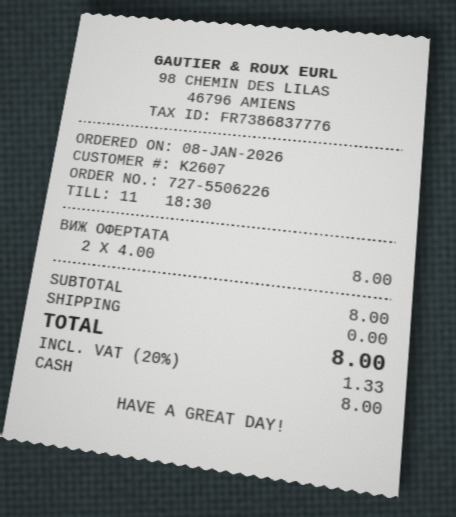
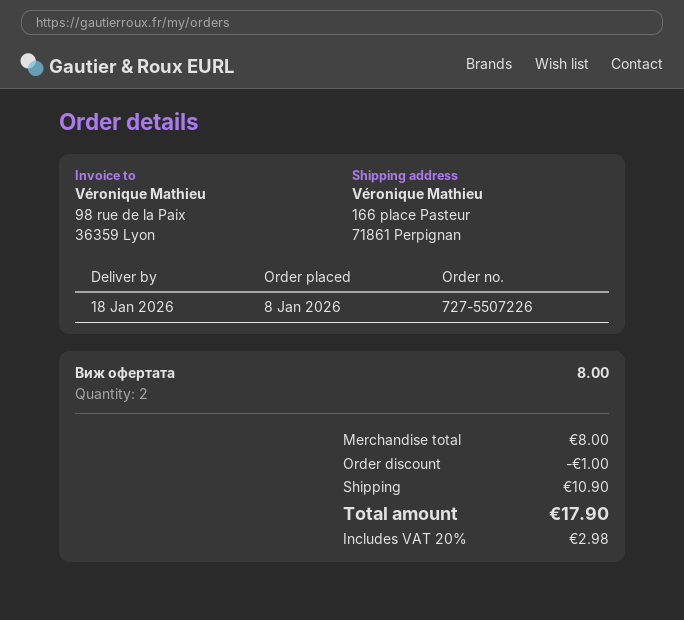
order number: 727-5506226 -> 727-5507226
discount: none -> 1.00
shipping: 0.00 -> 10.90
tax: 20% = 1.33 -> 20% = 2.98
total: 8.00 -> 17.90

